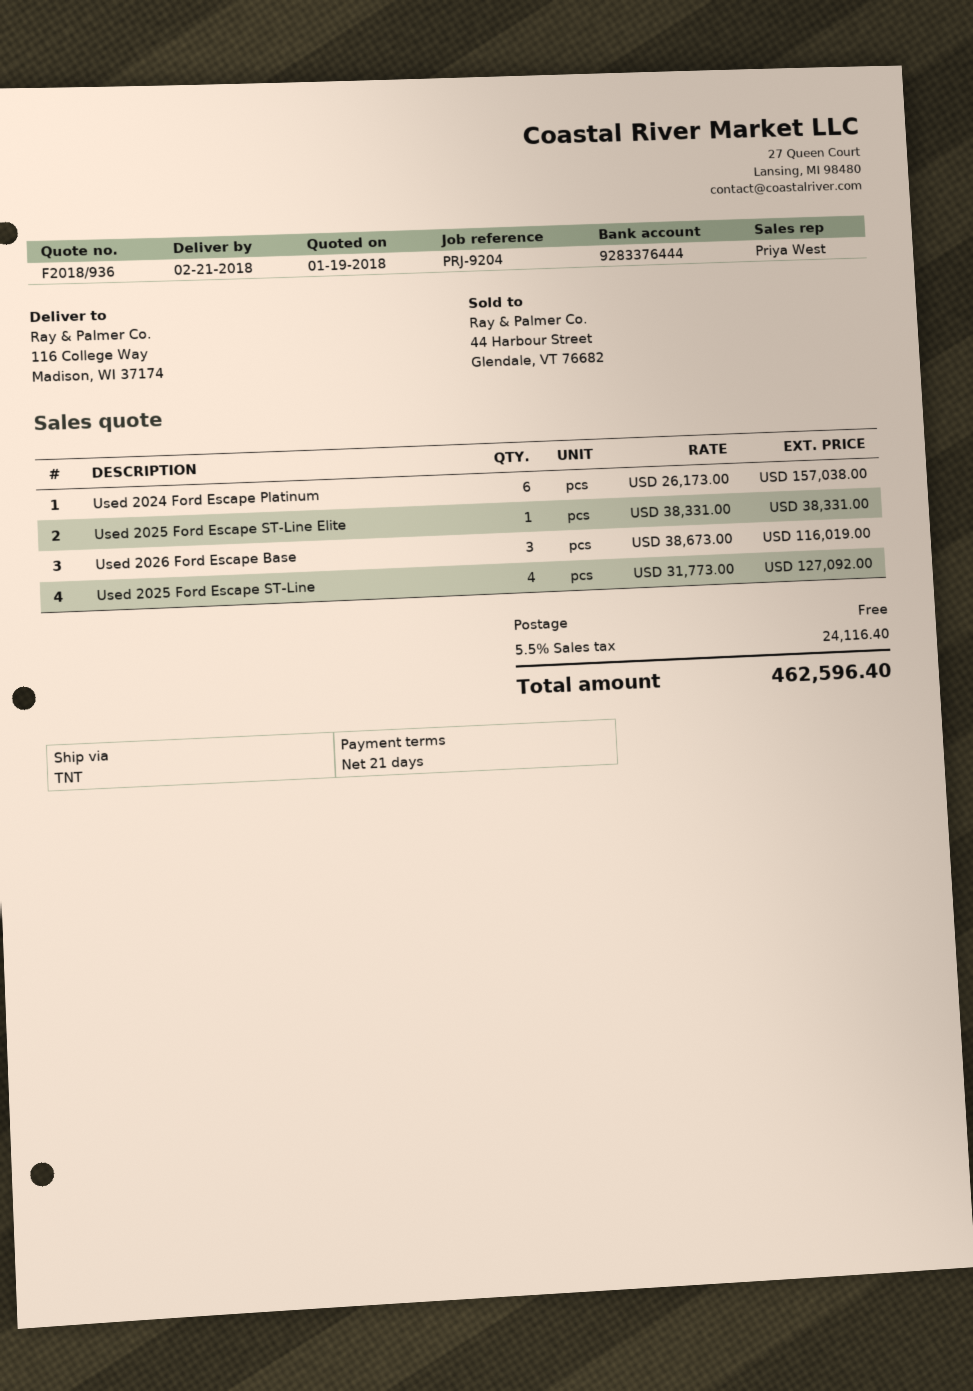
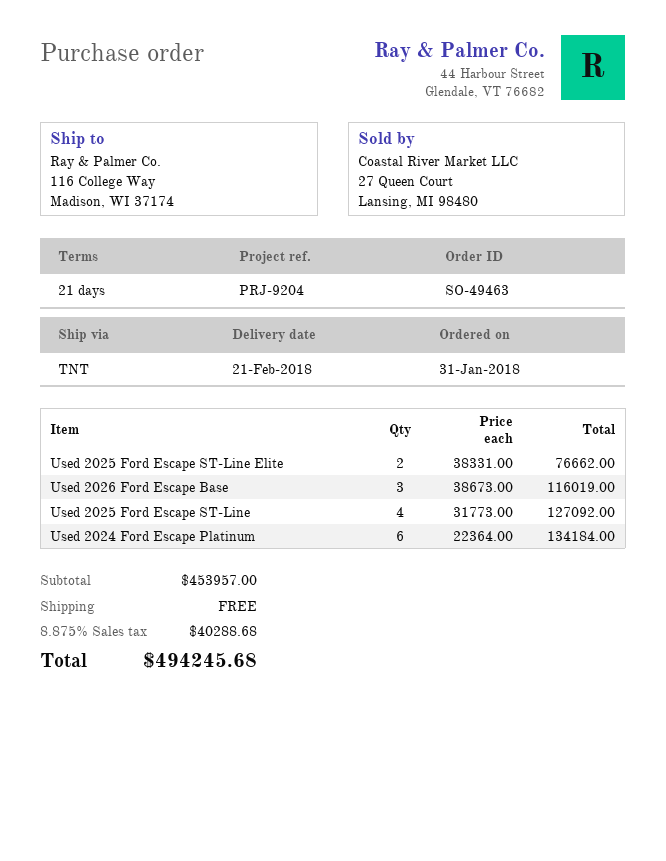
Used 2024 Ford Escape Platinum: 6 x 26173.00 = 157038.00 -> 6 x 22364.00 = 134184.00
Used 2025 Ford Escape ST-Line Elite: 1 x 38331.00 = 38331.00 -> 2 x 38331.00 = 76662.00
tax: 5.5% = 24116.40 -> 8.875% = 40288.68
total: 462596.40 -> 494245.68

